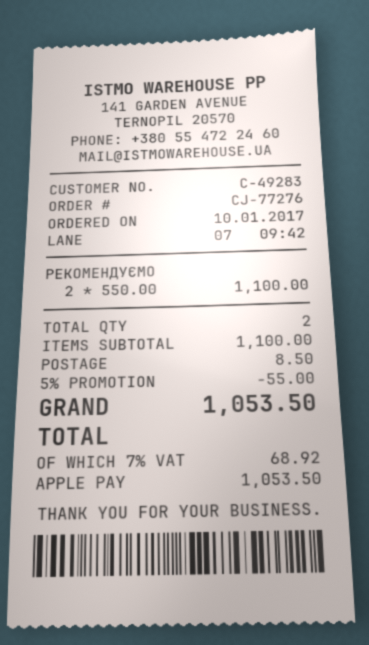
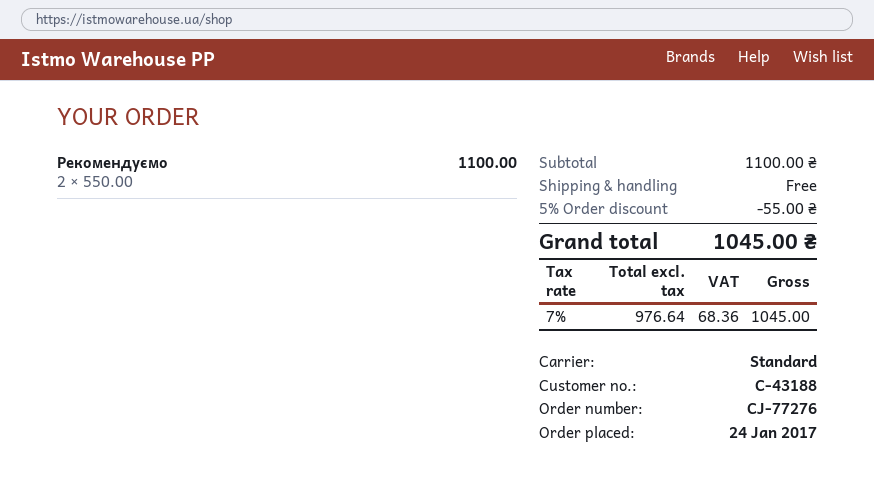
order date: 2017-01-10 -> 2017-01-24
customer number: C-49283 -> C-43188
shipping: 8.50 -> 0.00
tax: 7% = 68.92 -> 7% = 68.36
total: 1053.50 -> 1045.00

